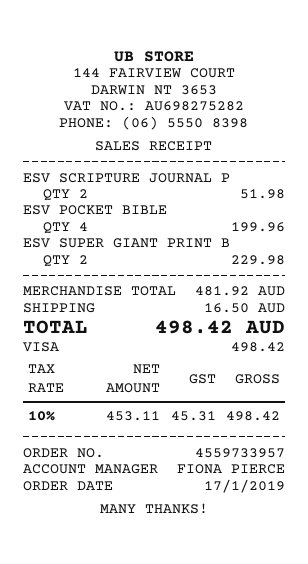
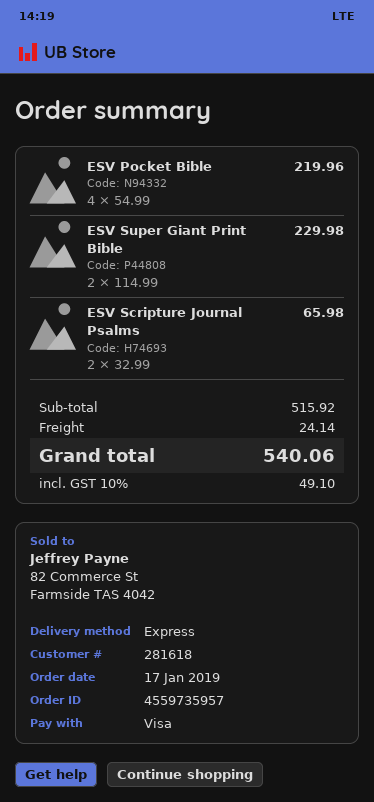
order number: 4559733957 -> 4559735957
ESV SCRIPTURE JOURNAL P: 2 for 51.98 -> 2 for 65.98
ESV POCKET BIBLE: 4 for 199.96 -> 4 for 219.96
subtotal: 481.92 -> 515.92
shipping: 16.50 -> 24.14
tax: 10% = 45.31 -> 10% = 49.10
total: 498.42 -> 540.06

